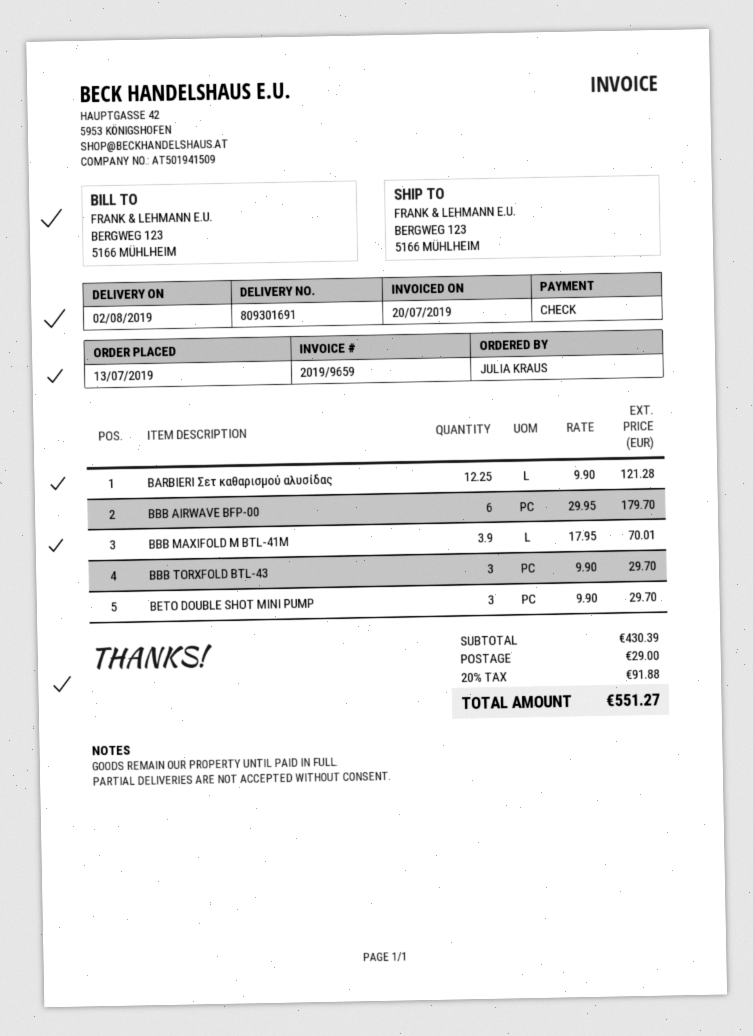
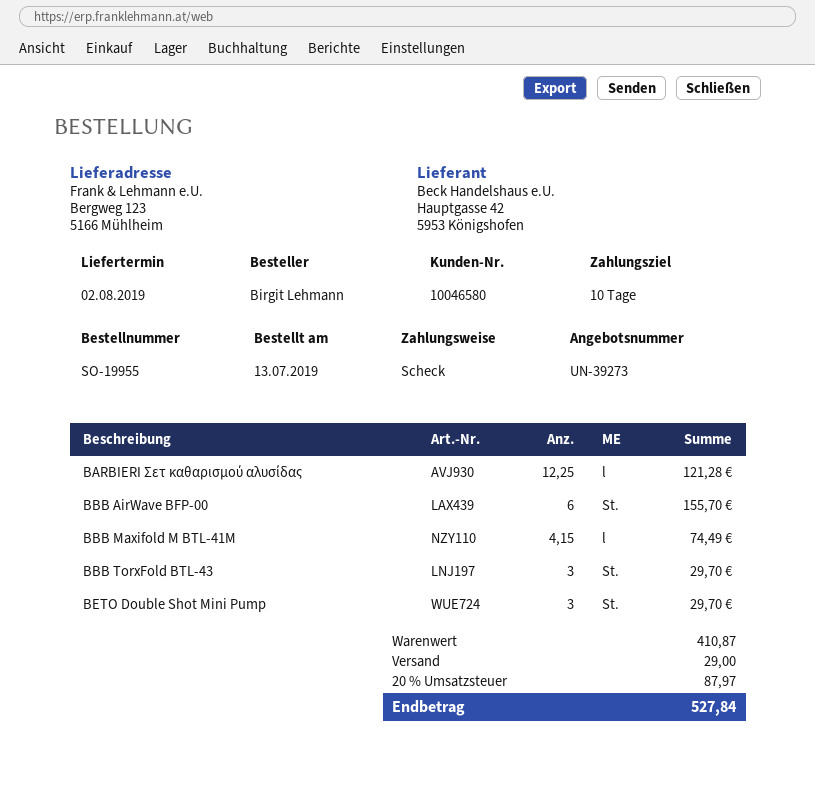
ordered by: JULIA KRAUS -> Birgit Lehmann
BBB AIRWAVE BFP-00: 6 for 179.70 -> 6 for 155.70
BBB MAXIFOLD M BTL-41M: 3.9 for 70.01 -> 4.15 for 74.49
subtotal: 430.39 -> 410.87
tax: 20% = 91.88 -> 20% = 87.97
total: 551.27 -> 527.84

